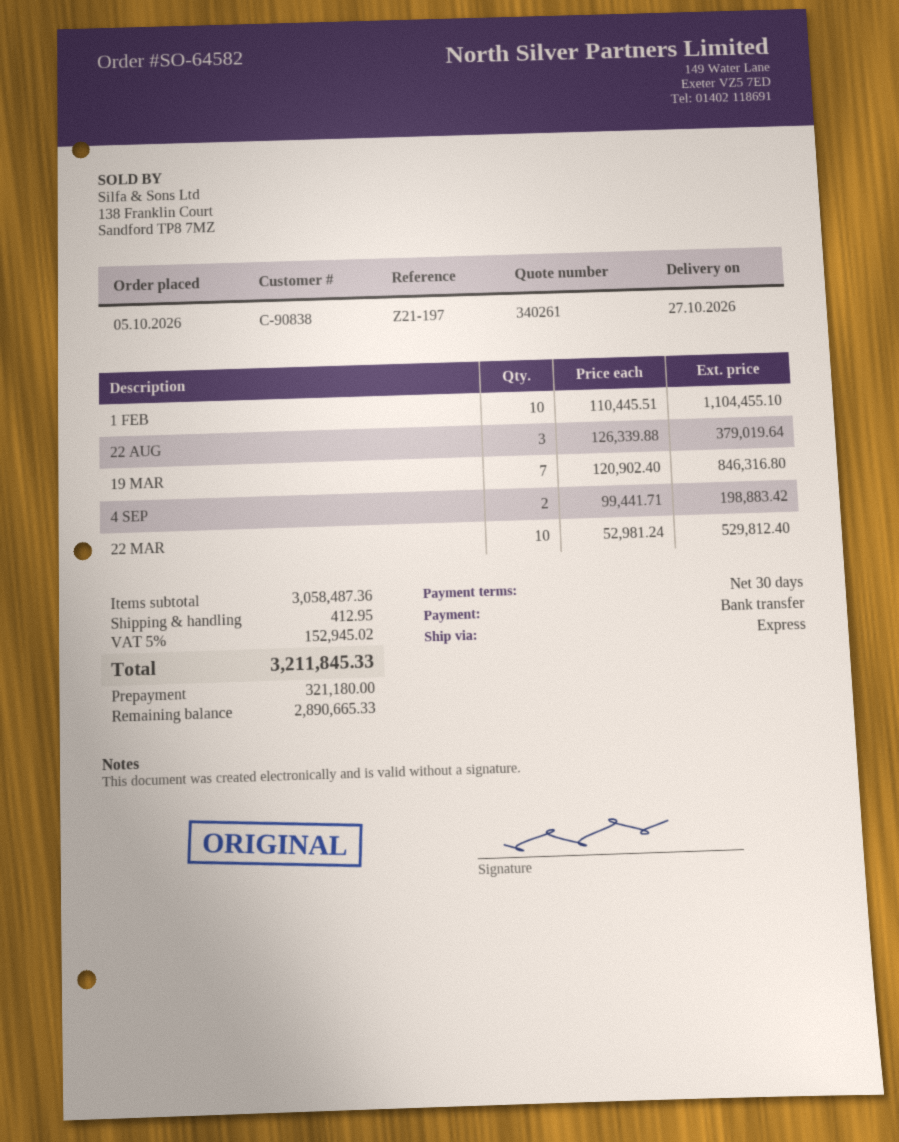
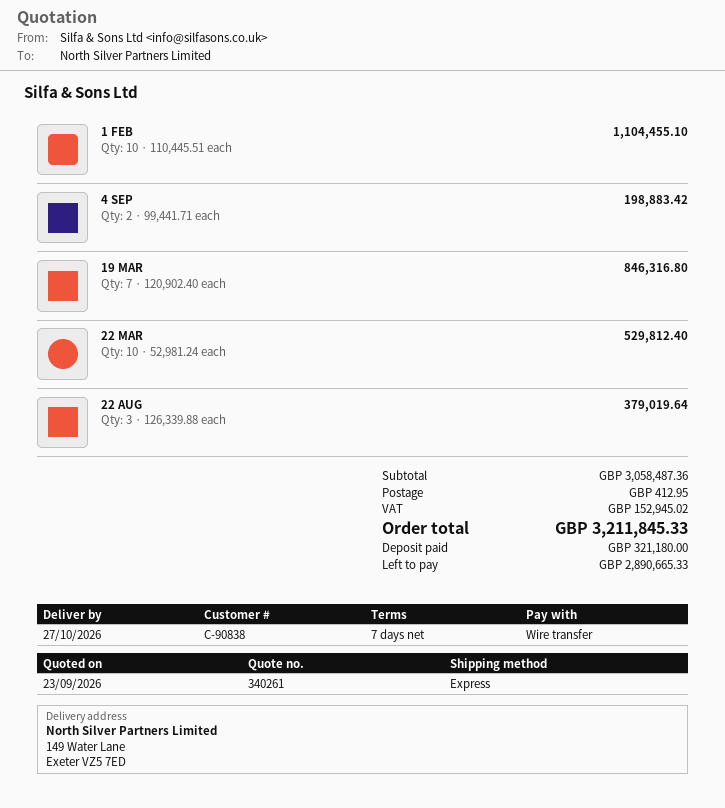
payment terms: 30 days -> 7 days

